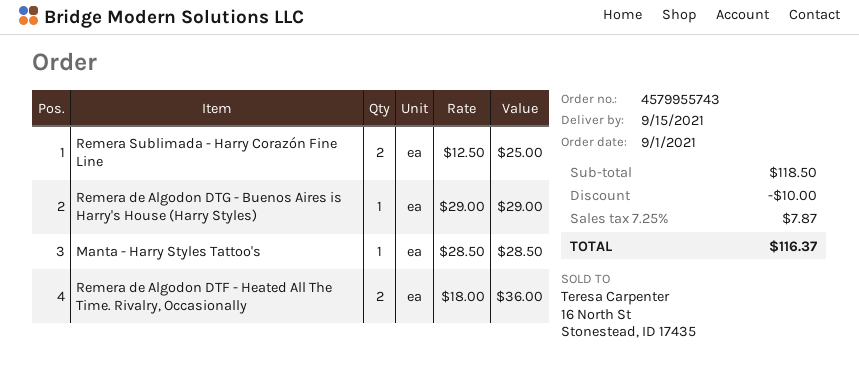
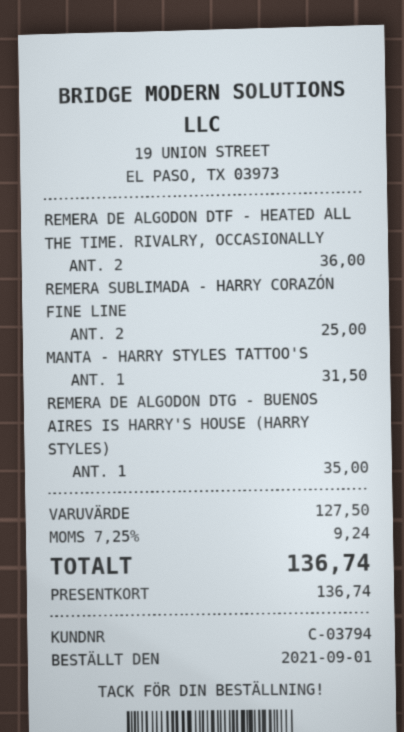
Remera de Algodon DTG - Buenos Aires is Harry's House (Harry Styles): 1 for 29.00 -> 1 for 35.00
Manta - Harry Styles Tattoo's: 1 for 28.50 -> 1 for 31.50
subtotal: 118.50 -> 127.50
discount: 10.00 -> none
tax: 7.25% = 7.87 -> 7.25% = 9.24
total: 116.37 -> 136.74

